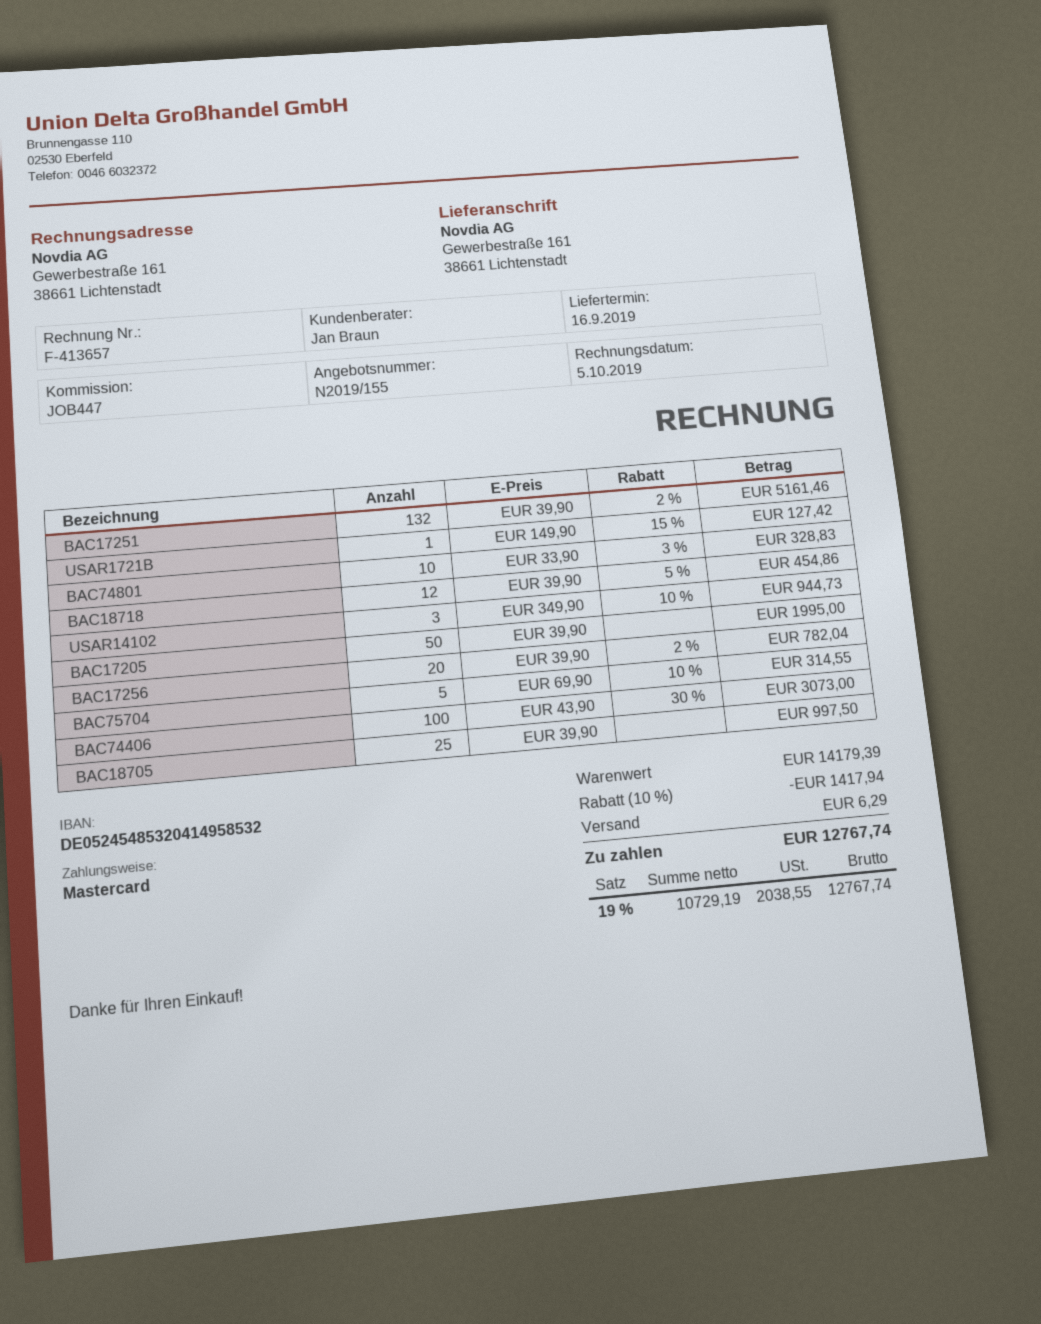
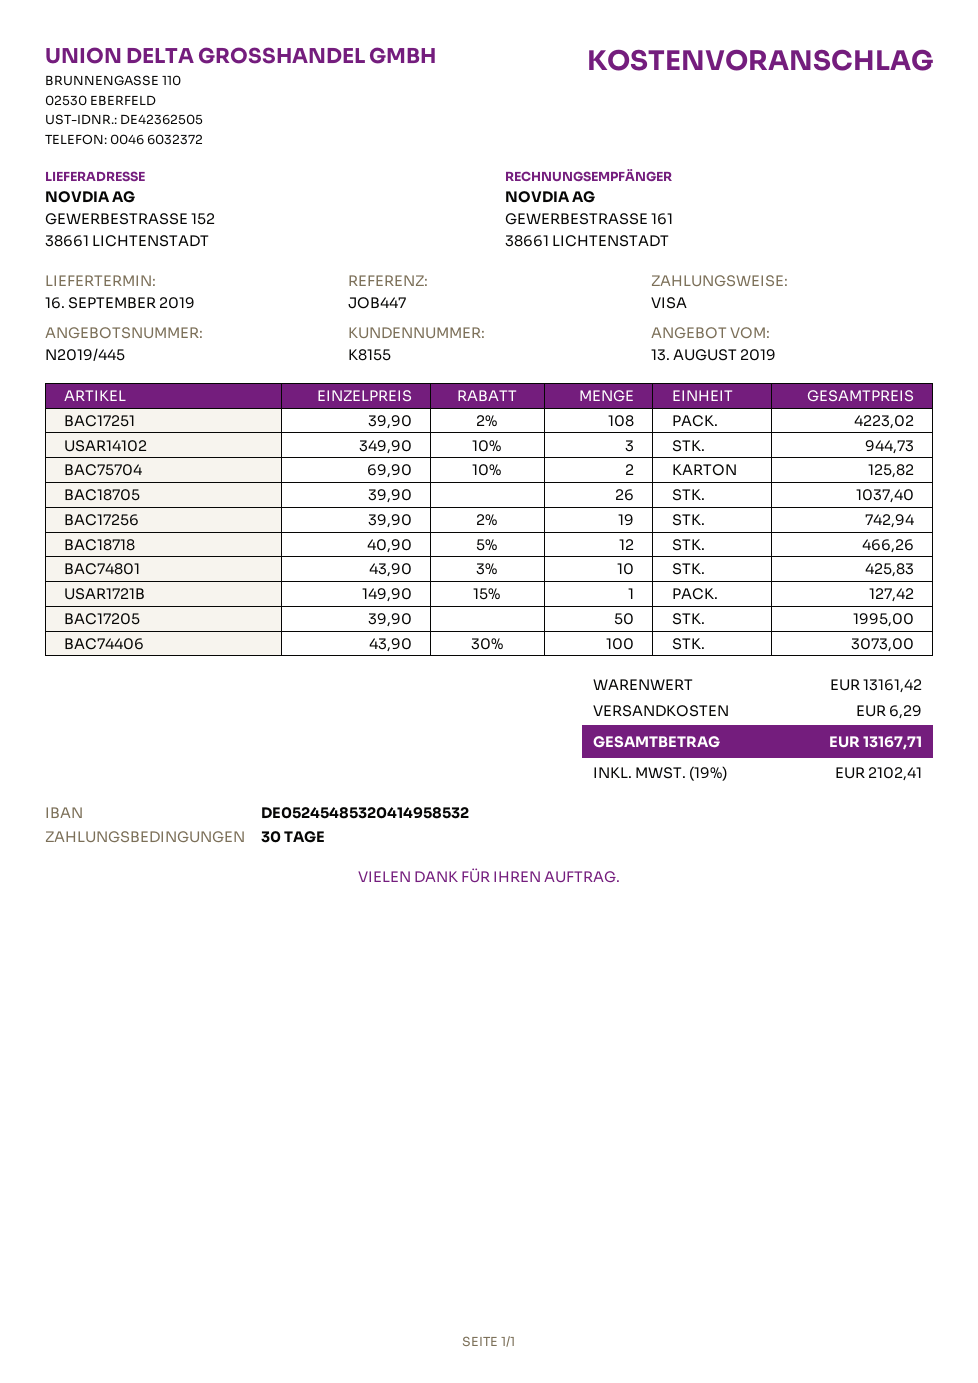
quote number: N2019/155 -> N2019/445
payment method: Mastercard -> Visa
ship to: Gewerbestraße 161, 38661 Lichtenstadt -> GEWERBESTRASSE 152, 38661 LICHTENSTADT
BAC17251: 132 x 39.90 - 2% = 5161.46 -> 108 x 39.90 - 2% = 4223.02
BAC74801: 10 x 33.90 - 3% = 328.83 -> 10 x 43.90 - 3% = 425.83
BAC18718: 12 x 39.90 - 5% = 454.86 -> 12 x 40.90 - 5% = 466.26
BAC17256: 20 x 39.90 - 2% = 782.04 -> 19 x 39.90 - 2% = 742.94
BAC75704: 5 x 69.90 - 10% = 314.55 -> 2 x 69.90 - 10% = 125.82
BAC18705: 25 x 39.90 = 997.50 -> 26 x 39.90 = 1037.40
subtotal: 14179.39 -> 13161.42
discount: 10% = 1417.94 -> none
tax: 19% = 2038.55 -> 19% = 2102.41
total: 12767.74 -> 13167.71

